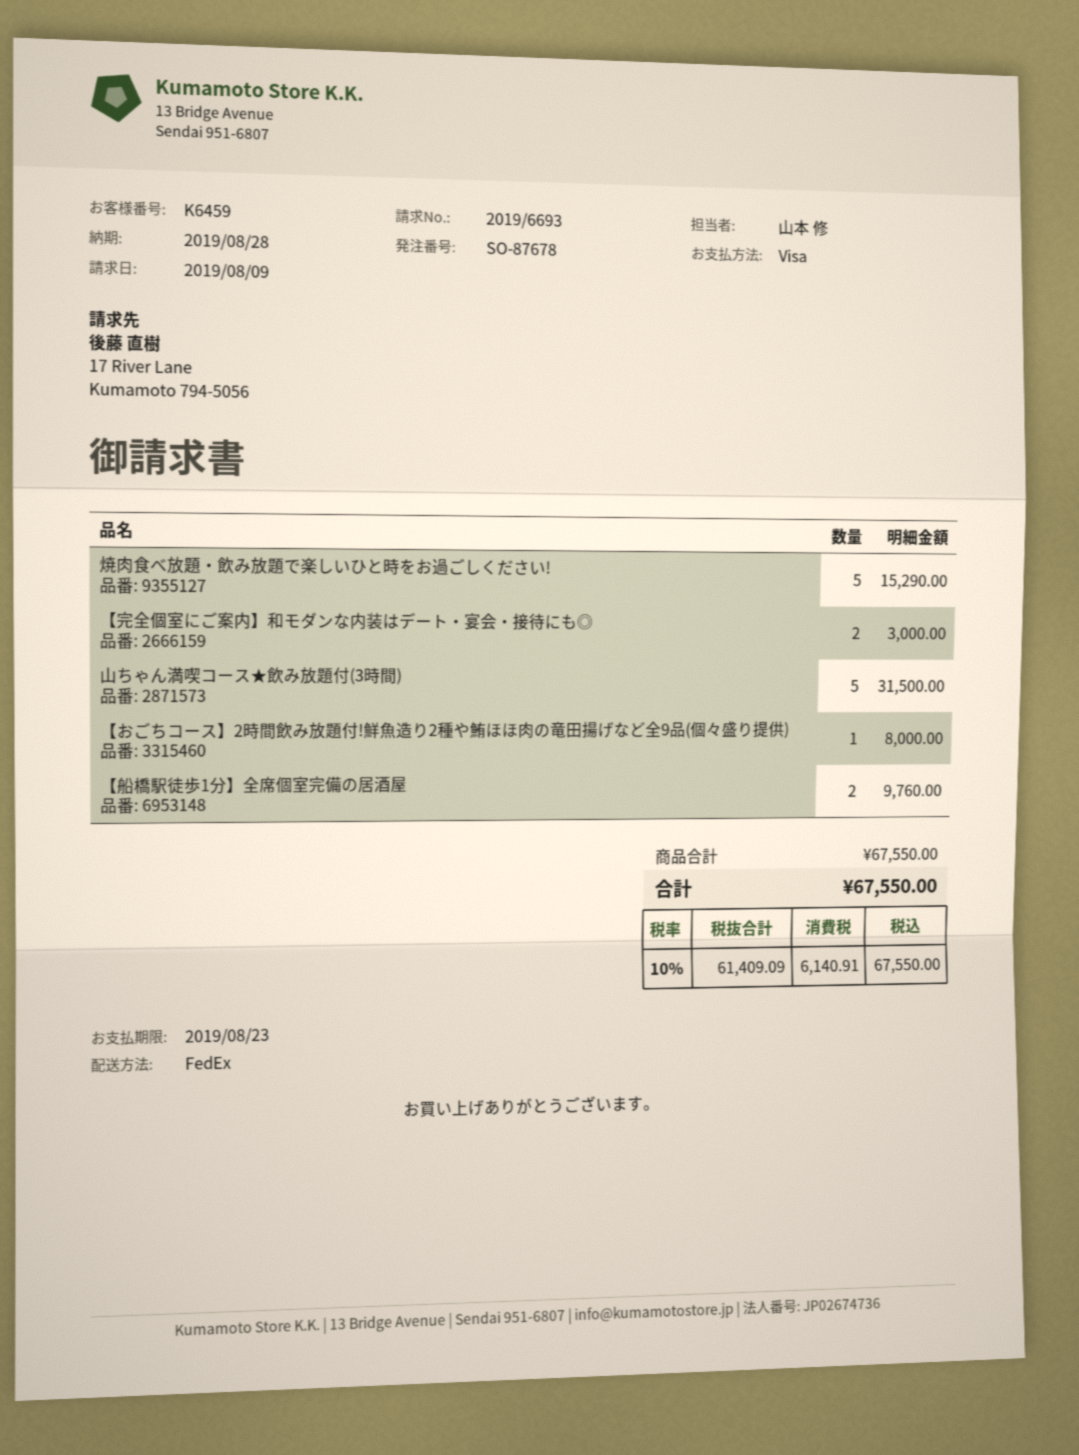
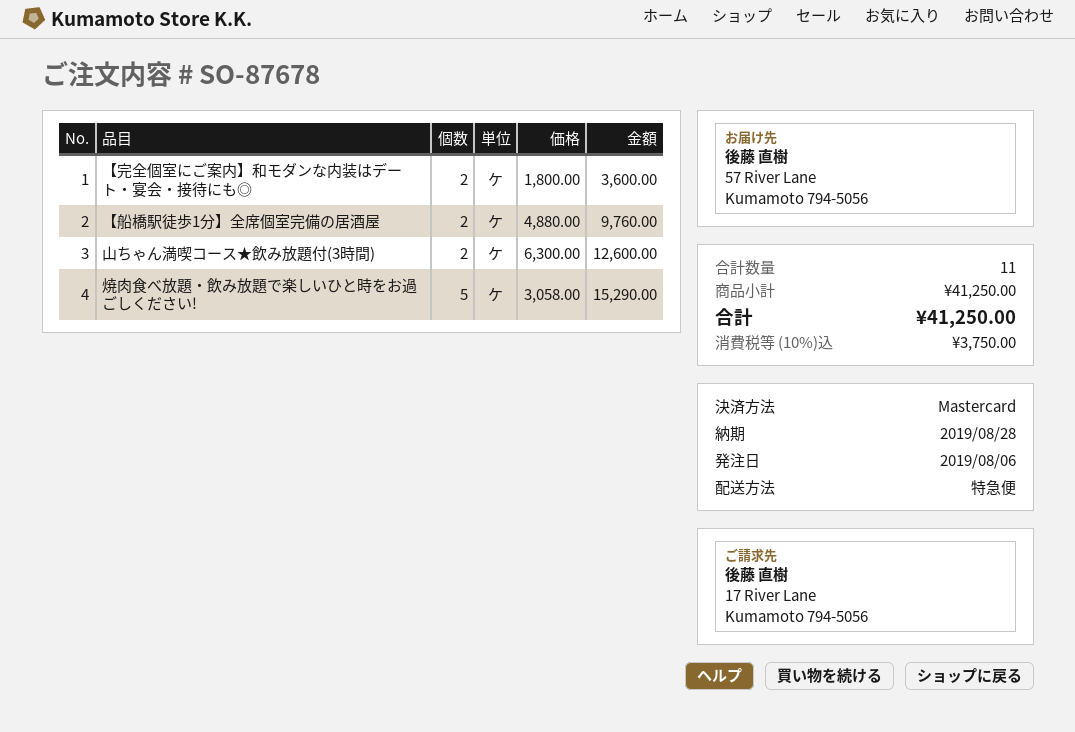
payment method: Visa -> Mastercard
shipping method: FedEx -> express
【完全個室にご案内】和モダンな内装はデート・宴会・接待にも◎: 2 for 3000.00 -> 2 for 3600.00
山ちゃん満喫コース★飲み放題付(3時間): 5 for 31500.00 -> 2 for 12600.00
【おごちコース】2時間飲み放題付!鮮魚造り2種や鮪ほほ肉の竜田揚げなど全9品(個々盛り提供): 1 for 8000.00 -> none
subtotal: 67550.00 -> 41250.00
tax: 10% = 6140.91 -> 10% = 3750.00
total: 67550.00 -> 41250.00

